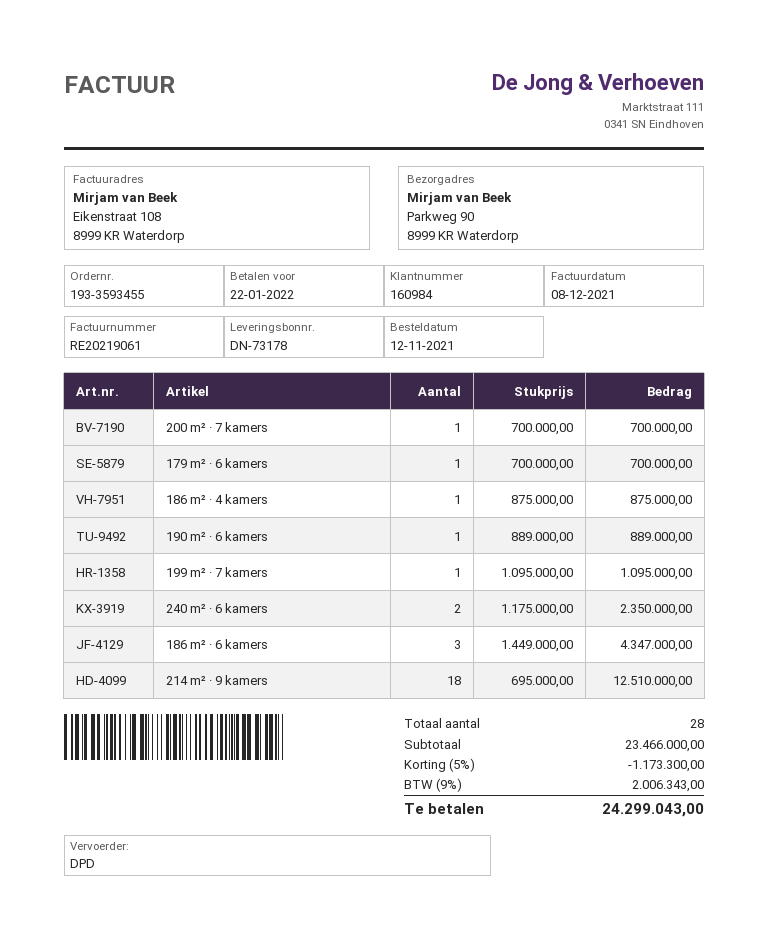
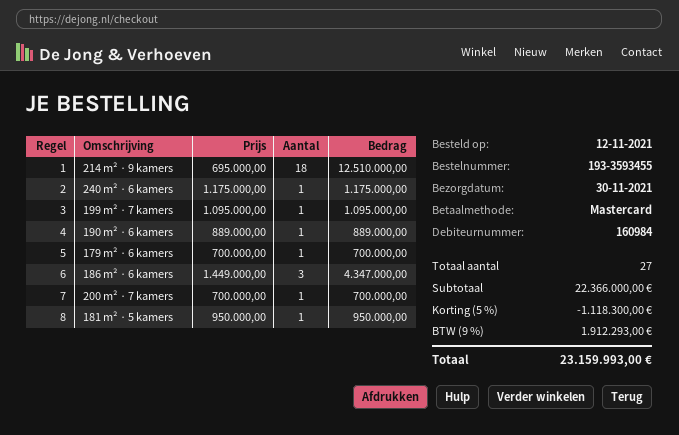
186 m² · 4 kamers: 1 x 875000.00 = 875000.00 -> none
240 m² · 6 kamers: 2 x 1175000.00 = 2350000.00 -> 1 x 1175000.00 = 1175000.00
181 m² · 5 kamers: none -> 1 x 950000.00 = 950000.00
total quantity: 28 -> 27
subtotal: 23466000.00 -> 22366000.00
discount: 5% = 1173300.00 -> 5% = 1118300.00
tax: 9% = 2006343.00 -> 9% = 1912293.00
total: 24299043.00 -> 23159993.00

